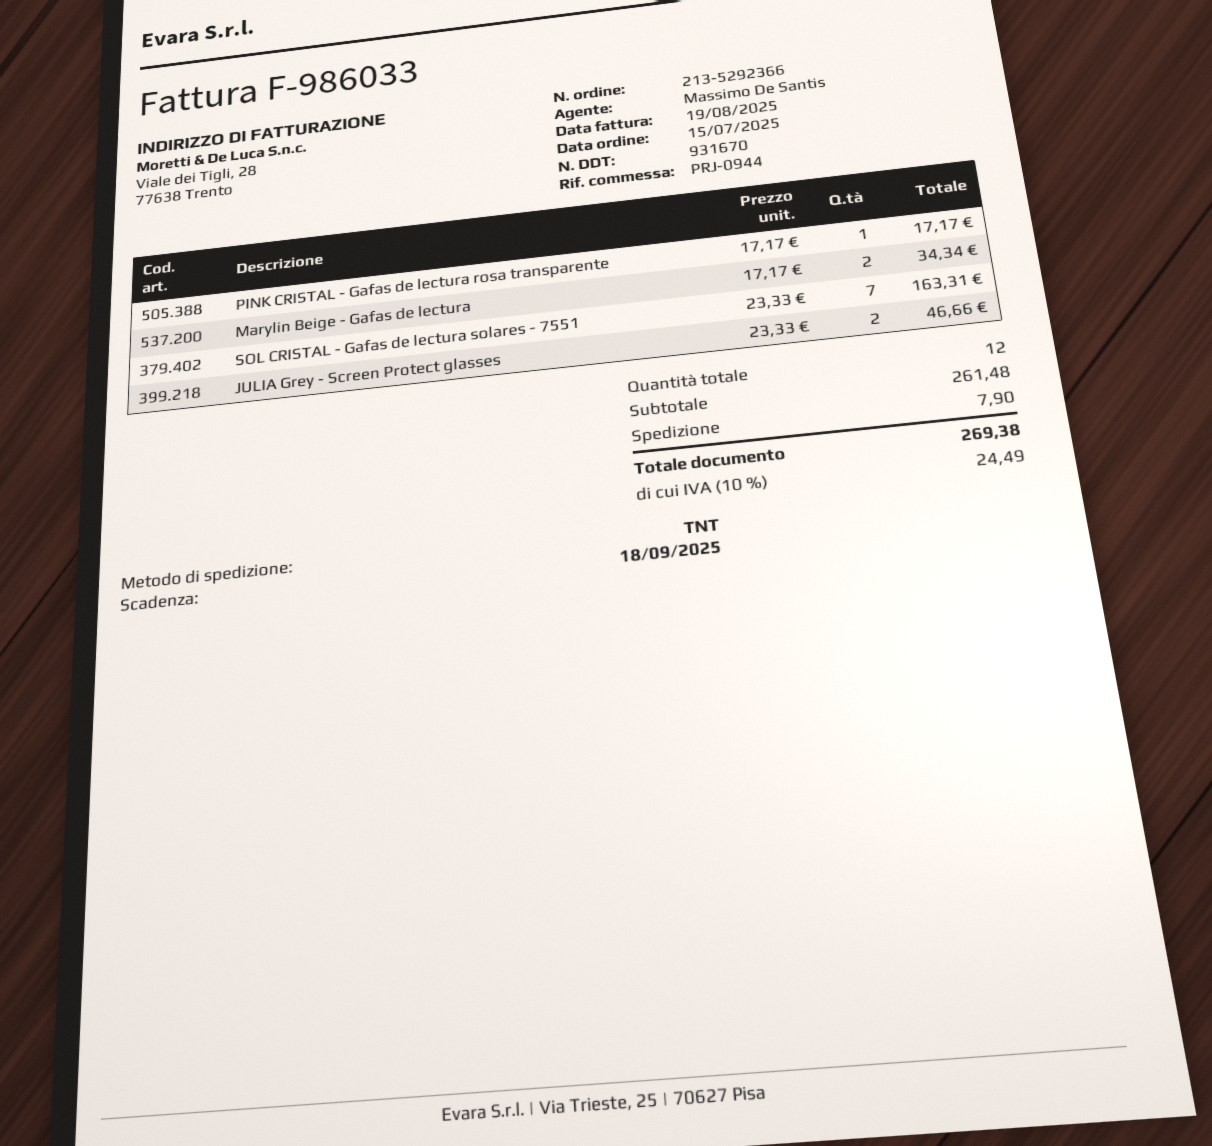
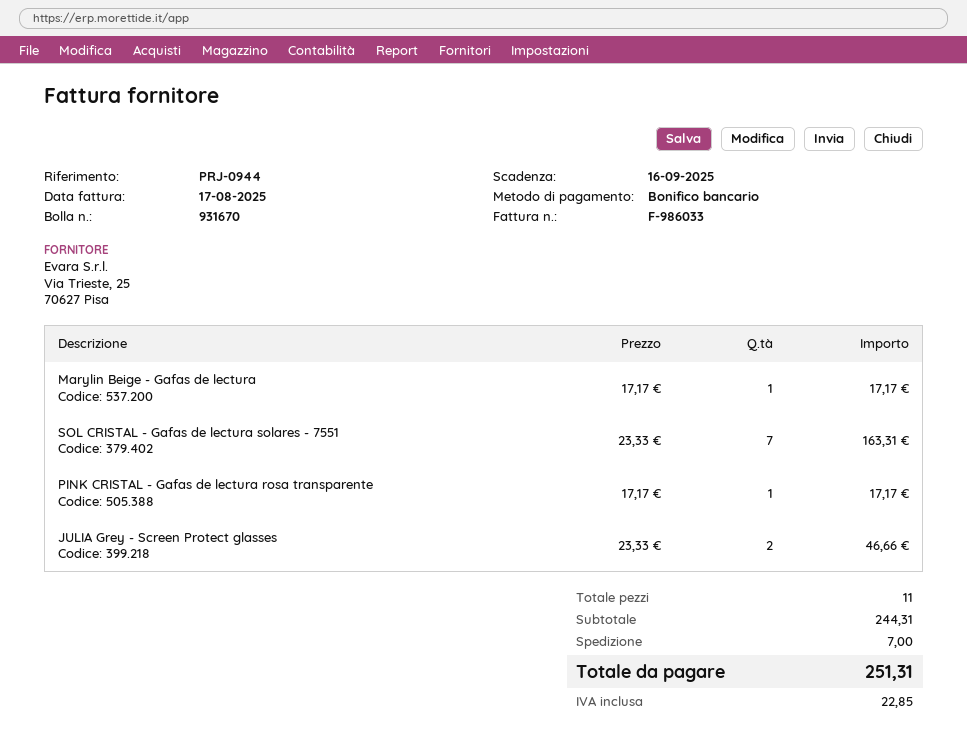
invoice date: 2025-08-19 -> 2025-08-17
due date: 2025-09-18 -> 2025-09-16
Marylin Beige - Gafas de lectura: 2 x 17.17 = 34.34 -> 1 x 17.17 = 17.17
total quantity: 12 -> 11
subtotal: 261.48 -> 244.31
shipping: 7.90 -> 7.00
tax: 24.49 -> 22.85
total: 269.38 -> 251.31

